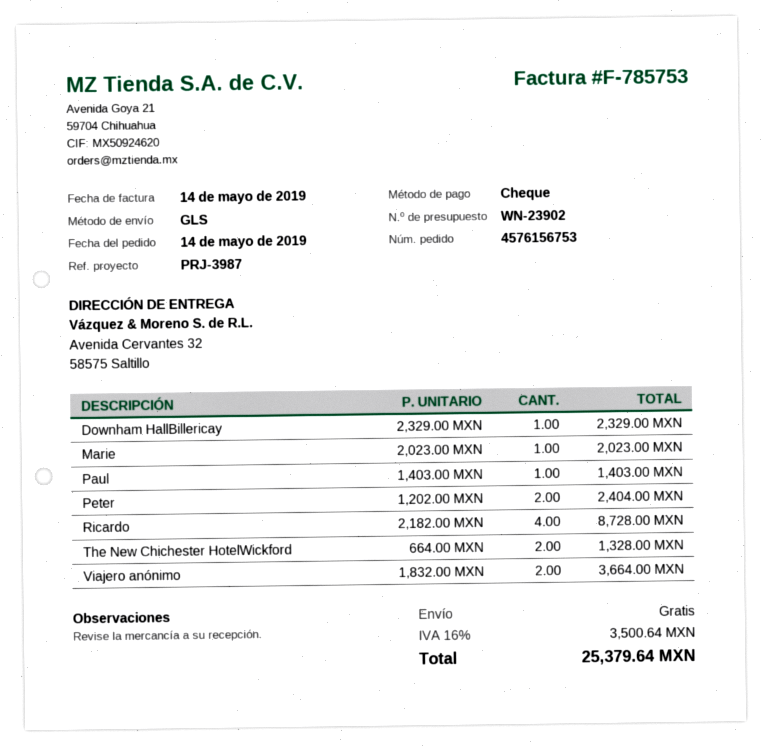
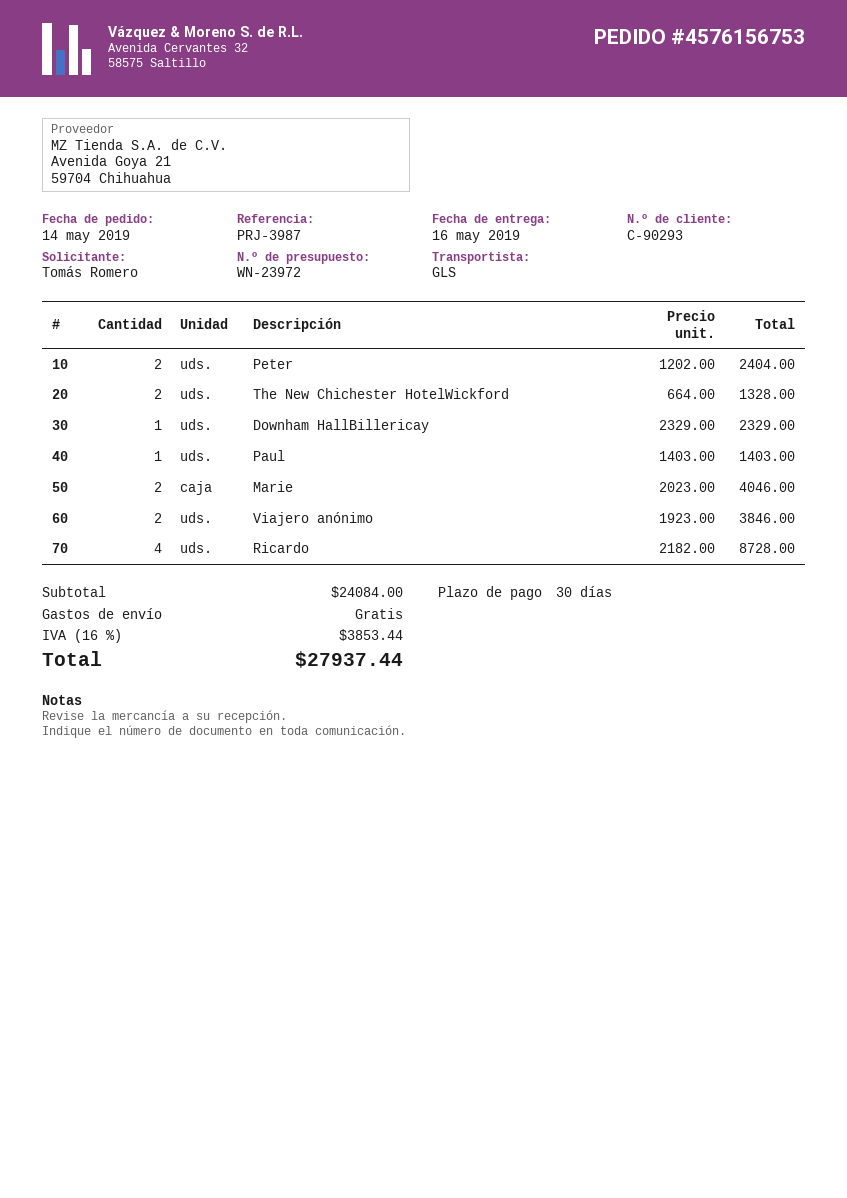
quote number: WN-23902 -> WN-23972
Marie: 1 x 2023.00 = 2023.00 -> 2 x 2023.00 = 4046.00
Viajero anónimo: 2 x 1832.00 = 3664.00 -> 2 x 1923.00 = 3846.00
tax: 16% = 3500.64 -> 16% = 3853.44
total: 25379.64 -> 27937.44

